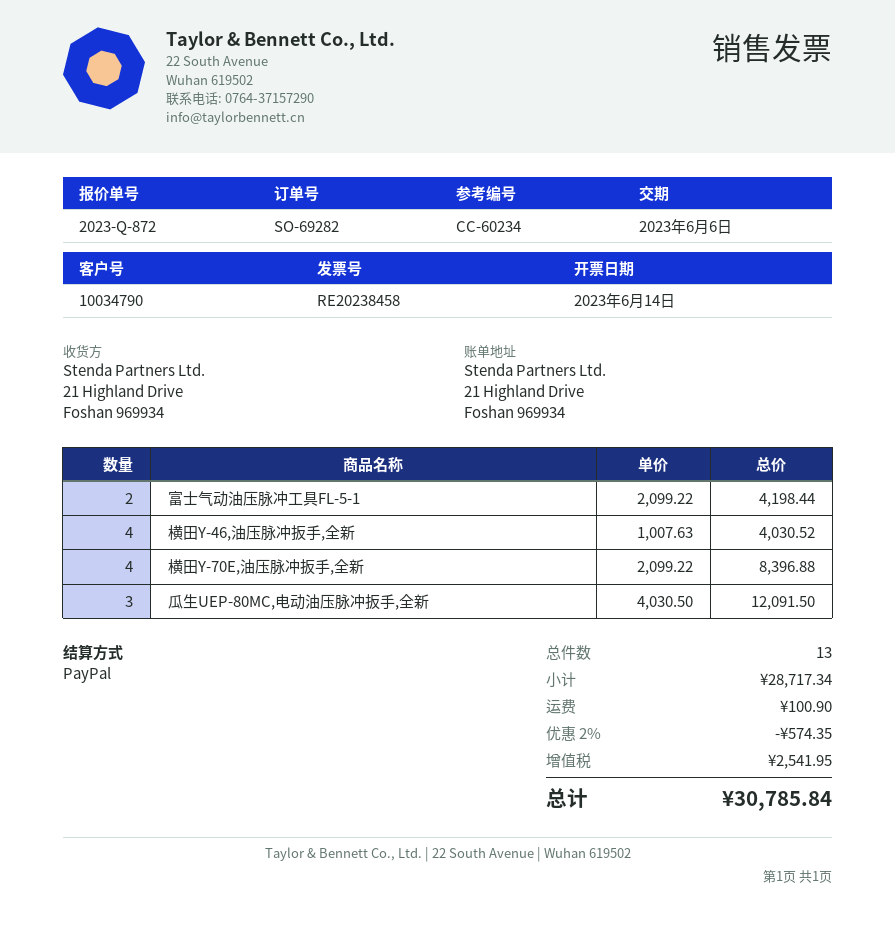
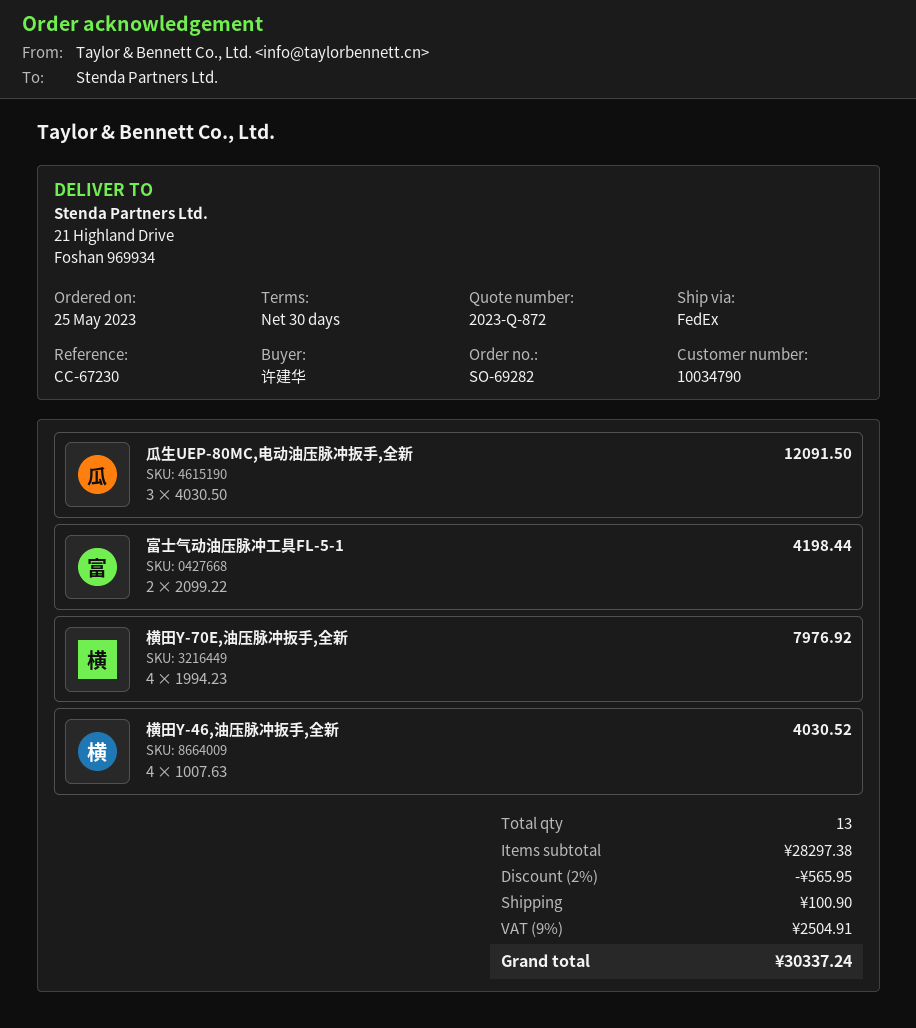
reference: CC-60234 -> CC-67230
横田Y-70E,油压脉冲扳手,全新: 4 x 2099.22 = 8396.88 -> 4 x 1994.23 = 7976.92
subtotal: 28717.34 -> 28297.38
discount: 2% = 574.35 -> 2% = 565.95
tax: 2541.95 -> 2504.91
total: 30785.84 -> 30337.24

